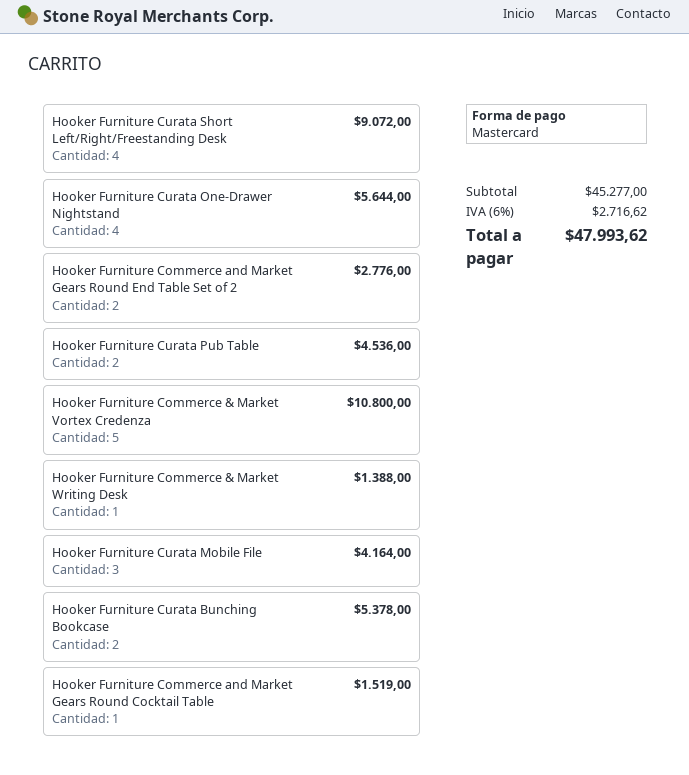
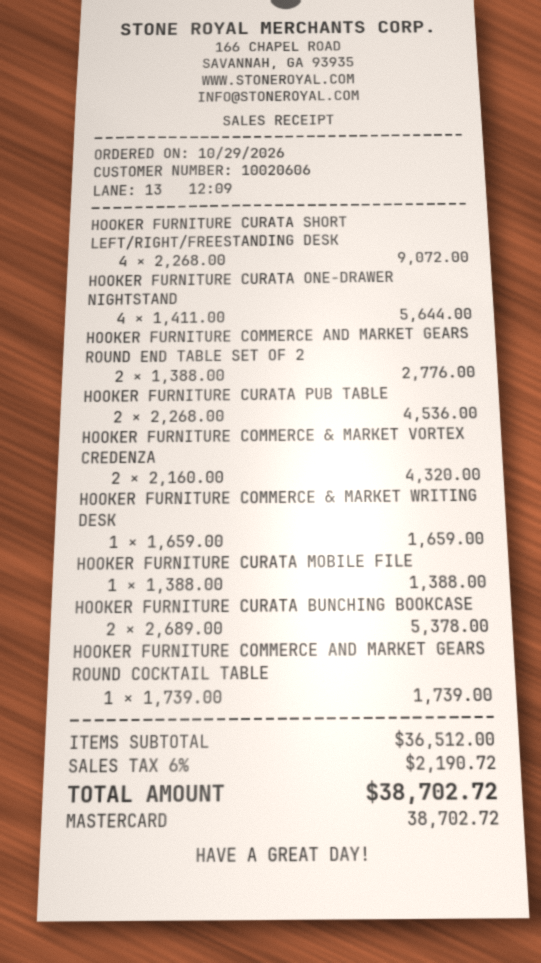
Hooker Furniture Commerce & Market Vortex Credenza: 5 for 10800.00 -> 2 for 4320.00
Hooker Furniture Commerce & Market Writing Desk: 1 for 1388.00 -> 1 for 1659.00
Hooker Furniture Curata Mobile File: 3 for 4164.00 -> 1 for 1388.00
Hooker Furniture Commerce and Market Gears Round Cocktail Table: 1 for 1519.00 -> 1 for 1739.00
subtotal: 45277.00 -> 36512.00
tax: 6% = 2716.62 -> 6% = 2190.72
total: 47993.62 -> 38702.72

